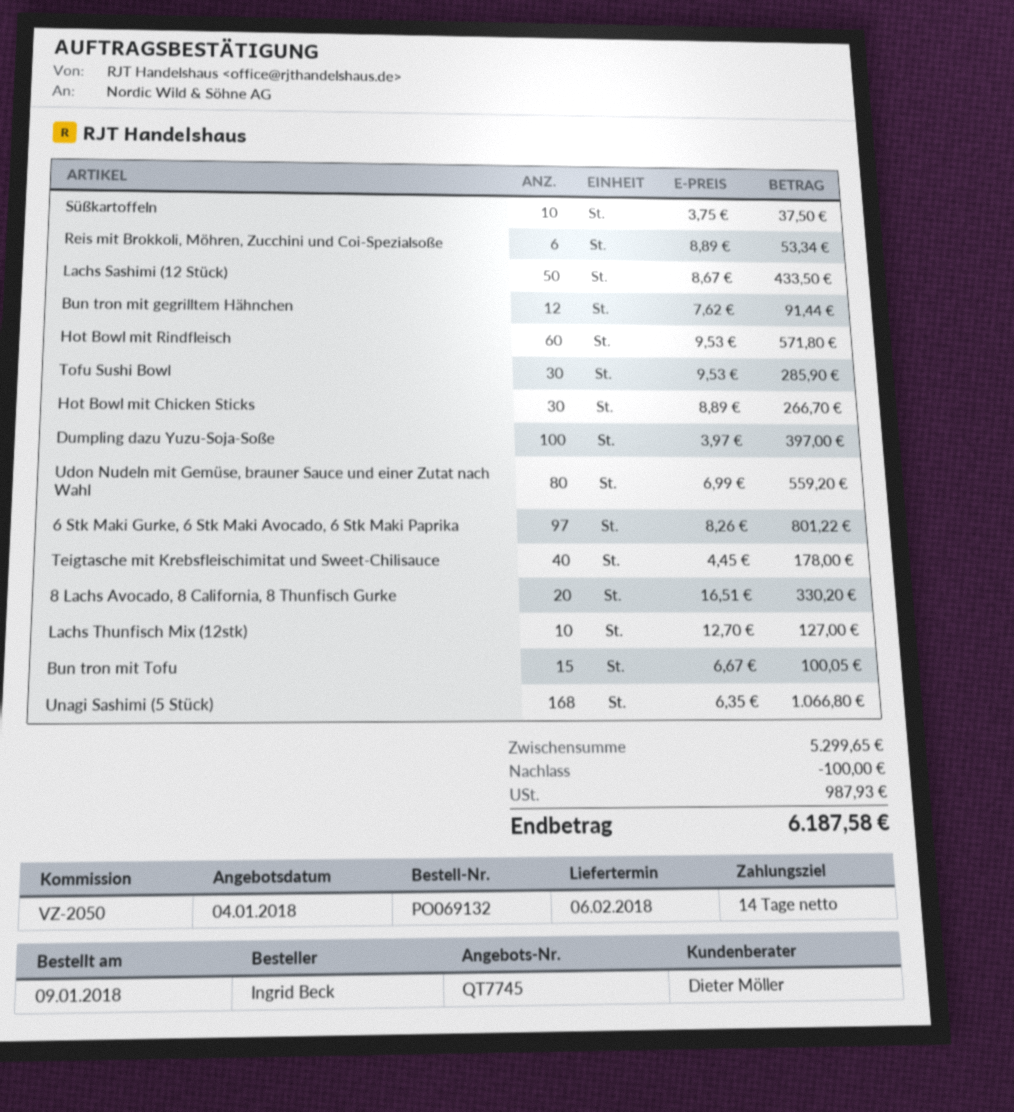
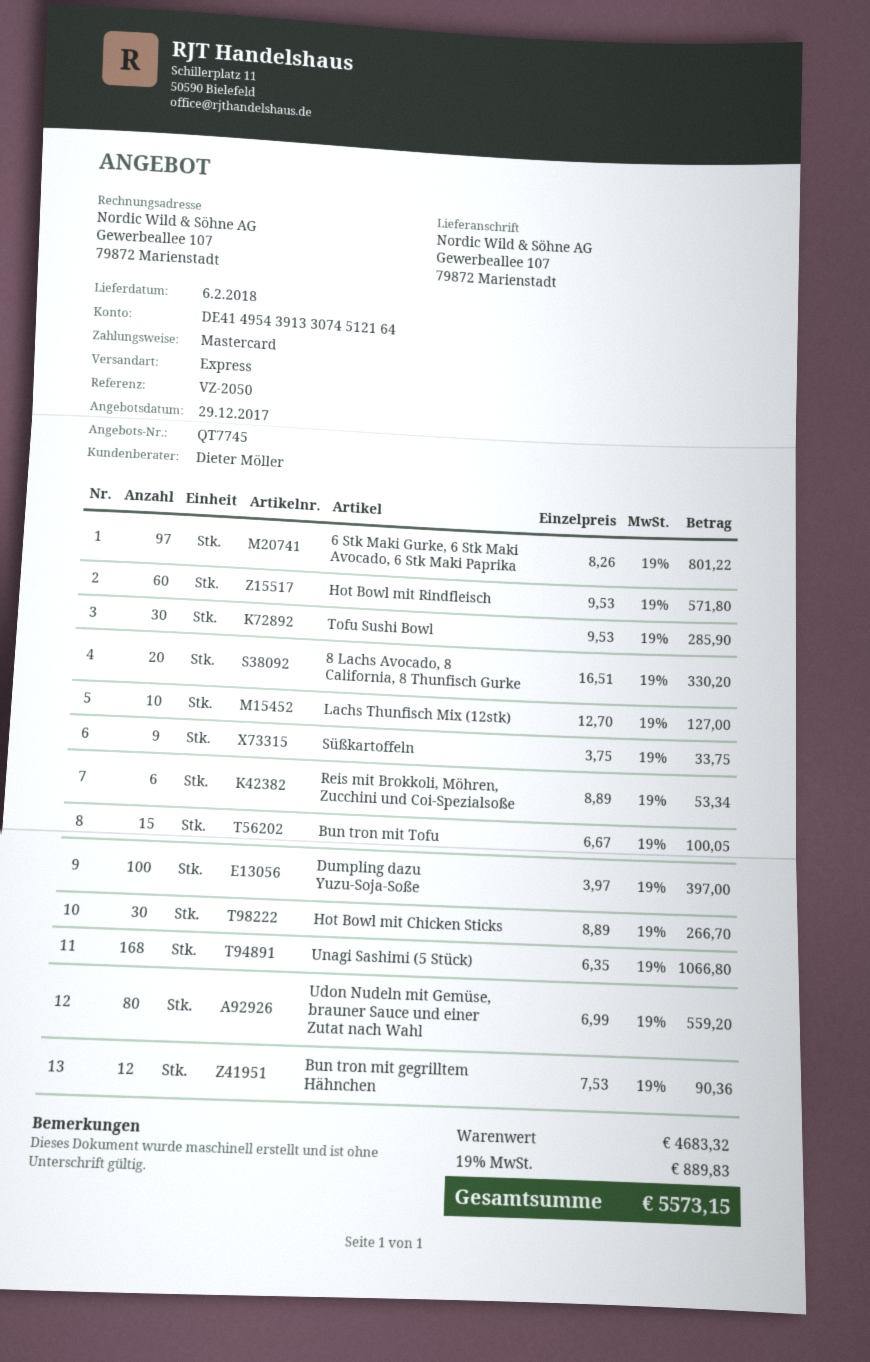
quote date: 2018-01-04 -> 2017-12-29
Süßkartoffeln: 10 x 3.75 = 37.50 -> 9 x 3.75 = 33.75
Lachs Sashimi (12 Stück): 50 x 8.67 = 433.50 -> none
Bun tron mit gegrilltem Hähnchen: 12 x 7.62 = 91.44 -> 12 x 7.53 = 90.36
Teigtasche mit Krebsfleischimitat und Sweet-Chilisauce: 40 x 4.45 = 178.00 -> none
subtotal: 5299.65 -> 4683.32
discount: 100.00 -> none
tax: 987.93 -> 889.83
total: 6187.58 -> 5573.15

